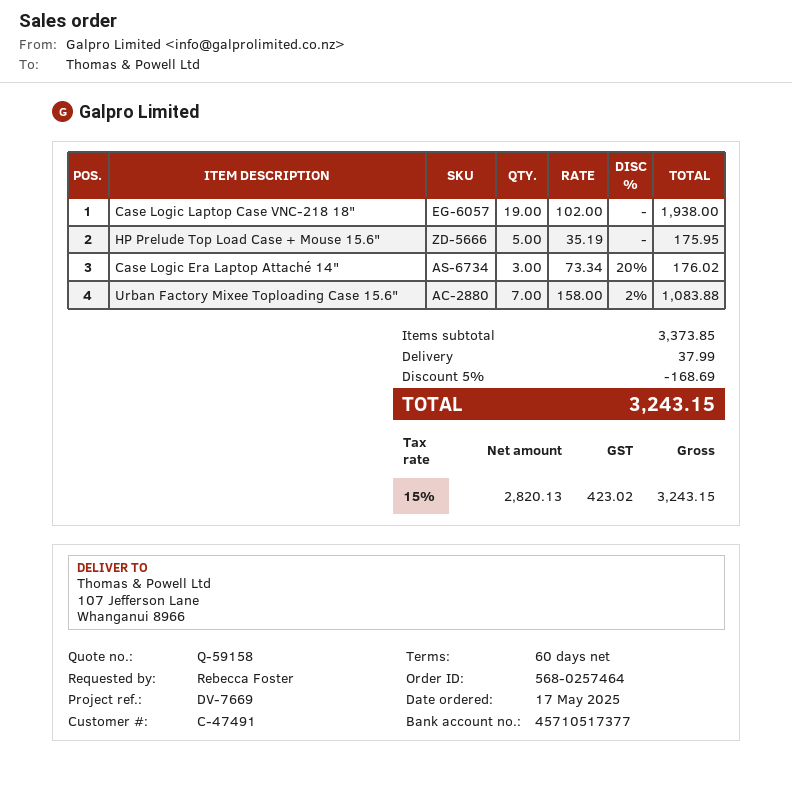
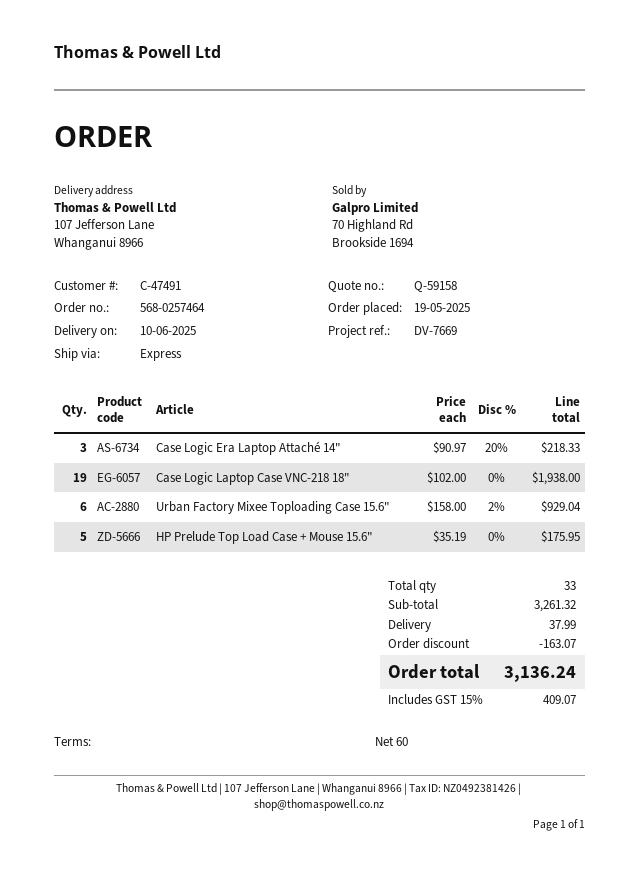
order date: 2025-05-17 -> 2025-05-19
Case Logic Era Laptop Attaché 14": 3 x 73.34 - 20% = 176.02 -> 3 x 90.97 - 20% = 218.33
Urban Factory Mixee Toploading Case 15.6": 7 x 158.00 - 2% = 1083.88 -> 6 x 158.00 - 2% = 929.04
subtotal: 3373.85 -> 3261.32
discount: 168.69 -> 163.07
tax: 15% = 423.02 -> 15% = 409.07
total: 3243.15 -> 3136.24

